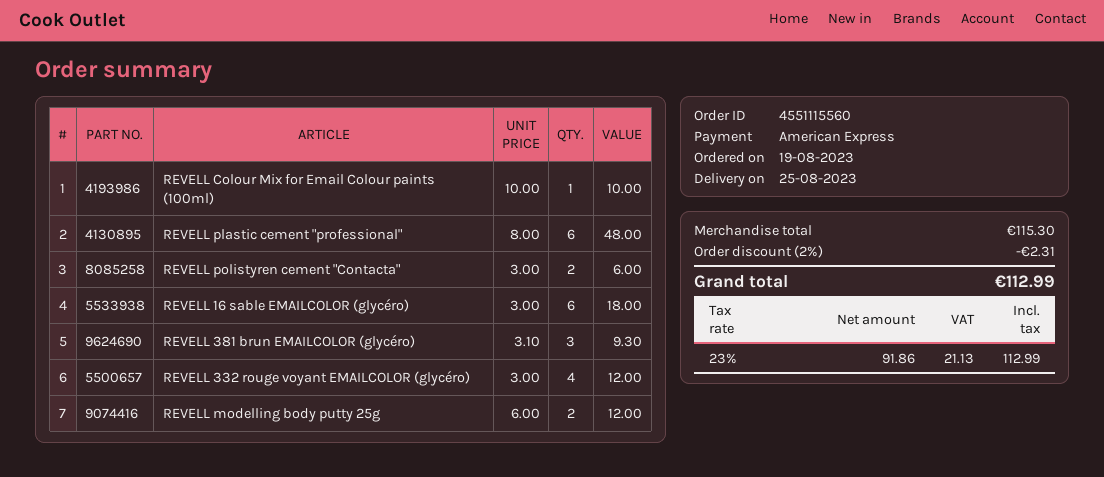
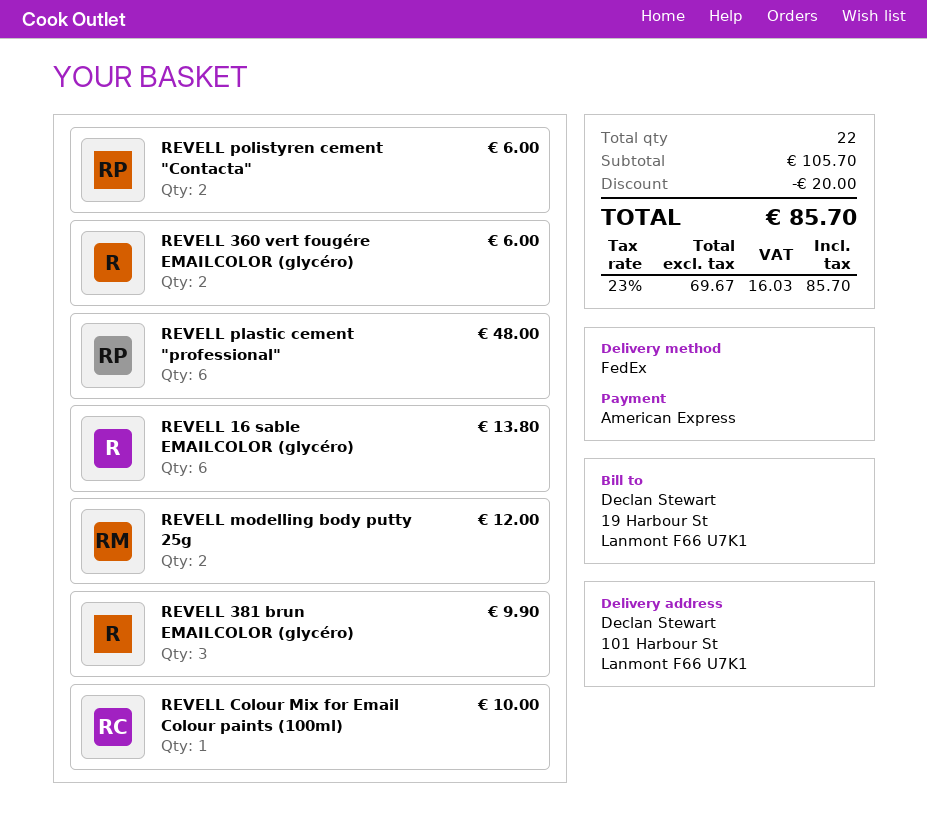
REVELL 16 sable EMAILCOLOR (glycéro): 6 for 18.00 -> 6 for 13.80
REVELL 381 brun EMAILCOLOR (glycéro): 3 for 9.30 -> 3 for 9.90
REVELL 332 rouge voyant EMAILCOLOR (glycéro): 4 for 12.00 -> none
REVELL 360 vert fougére EMAILCOLOR (glycéro): none -> 2 for 6.00
subtotal: 115.30 -> 105.70
discount: 2.31 -> 20.00
net: 91.86 -> 69.67
tax: 23% = 21.13 -> 23% = 16.03
total: 112.99 -> 85.70

